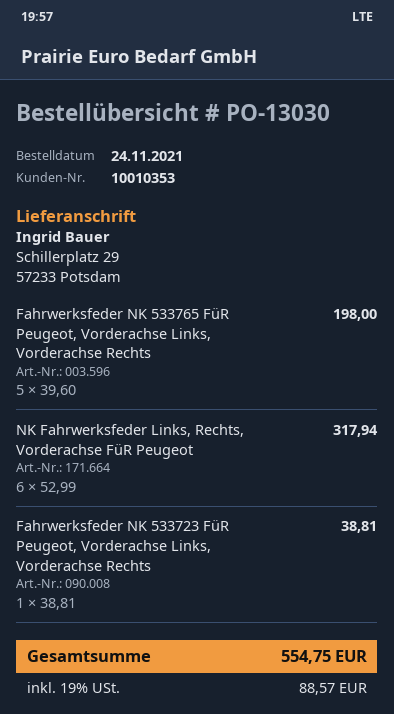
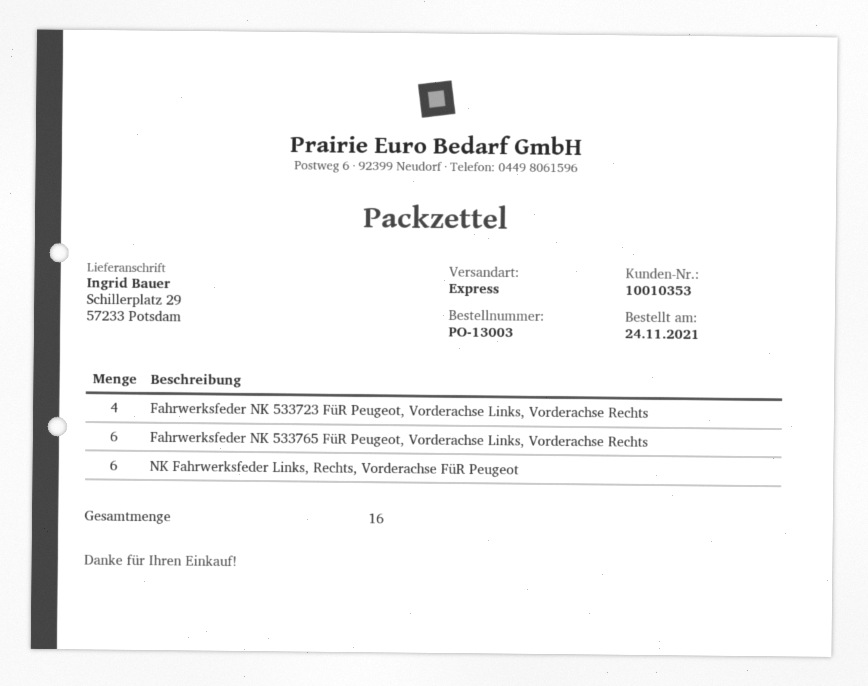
order number: PO-13030 -> PO-13003
Fahrwerksfeder NK 533765 FüR Peugeot, Vorderachse Links, Vorderachse Rechts: 5 -> 6
Fahrwerksfeder NK 533723 FüR Peugeot, Vorderachse Links, Vorderachse Rechts: 1 -> 4

